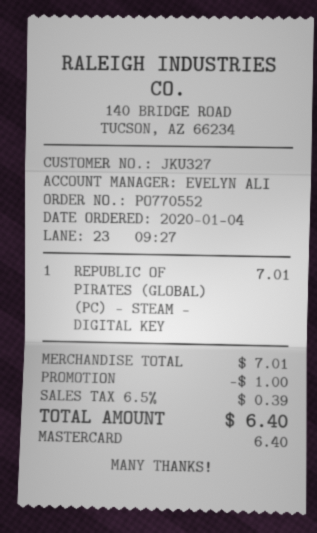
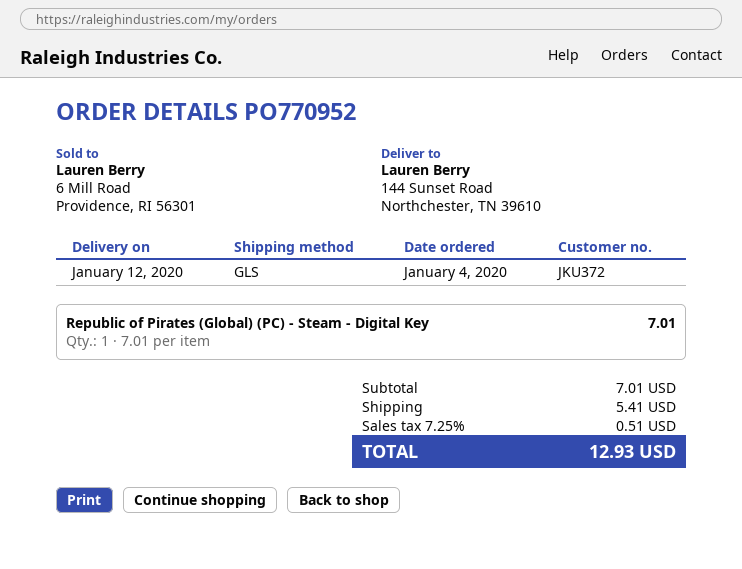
order number: PO770552 -> PO770952
customer number: JKU327 -> JKU372
discount: 1.00 -> none
shipping: none -> 5.41
tax: 6.5% = 0.39 -> 7.25% = 0.51
total: 6.40 -> 12.93

